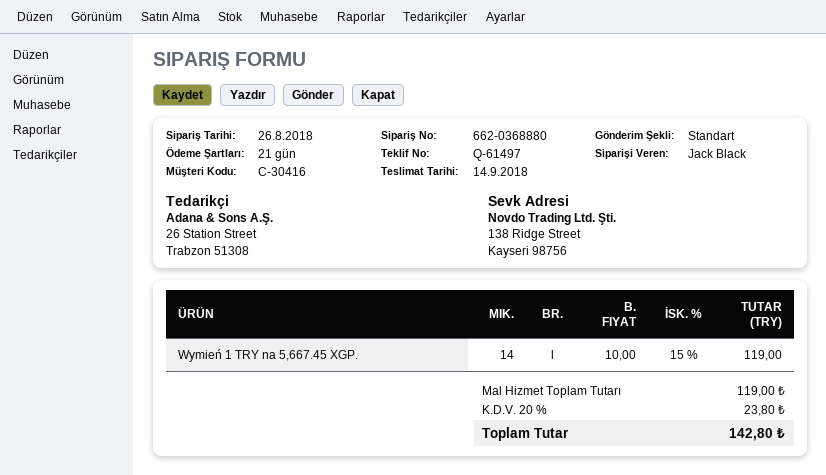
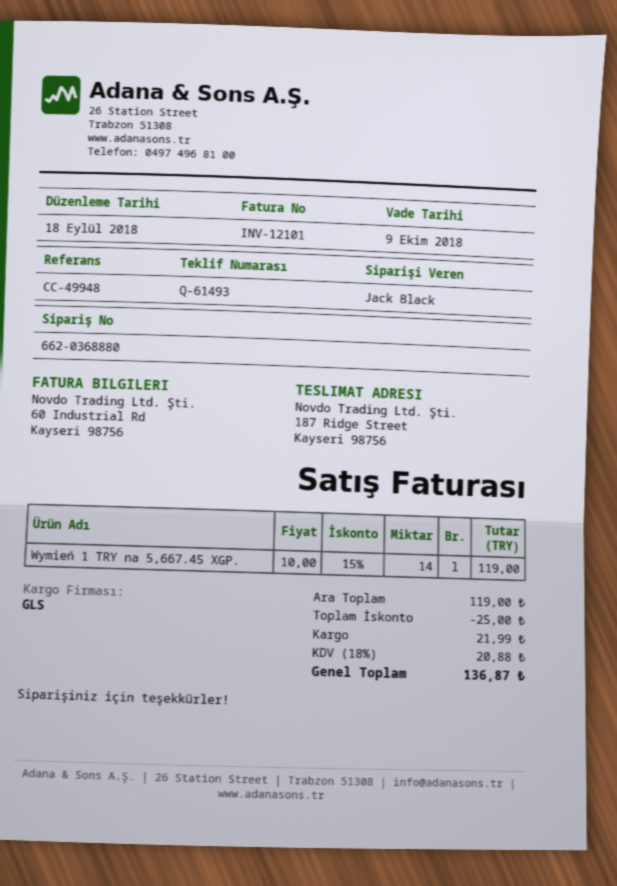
quote number: Q-61497 -> Q-61493
shipping method: standard -> GLS
ship to: 138 Ridge Street, Kayseri 98756 -> 187 Ridge Street, Kayseri 98756
discount: none -> 25.00
shipping: none -> 21.99
tax: 20% = 23.80 -> 18% = 20.88
total: 142.80 -> 136.87

